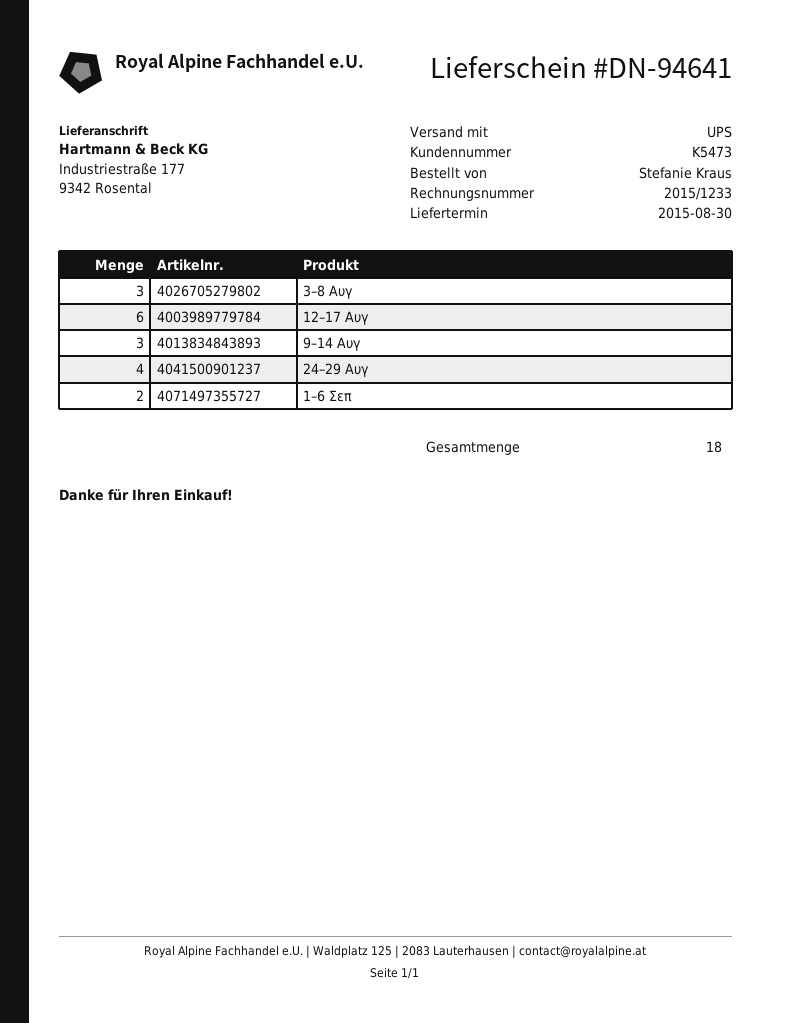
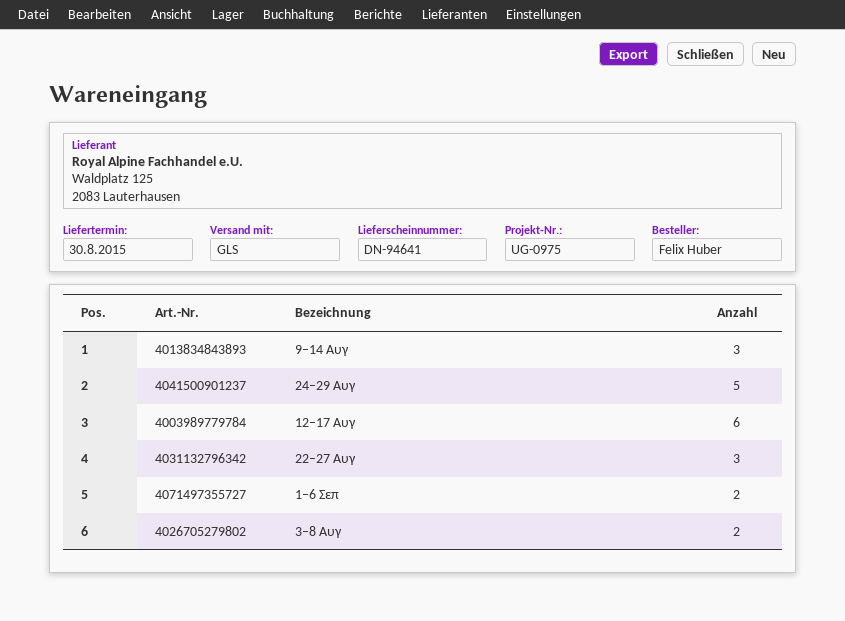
ordered by: Stefanie Kraus -> Felix Huber
shipping method: UPS -> GLS
3–8 Αυγ: 3 -> 2
24–29 Αυγ: 4 -> 5
22–27 Αυγ: none -> 3

